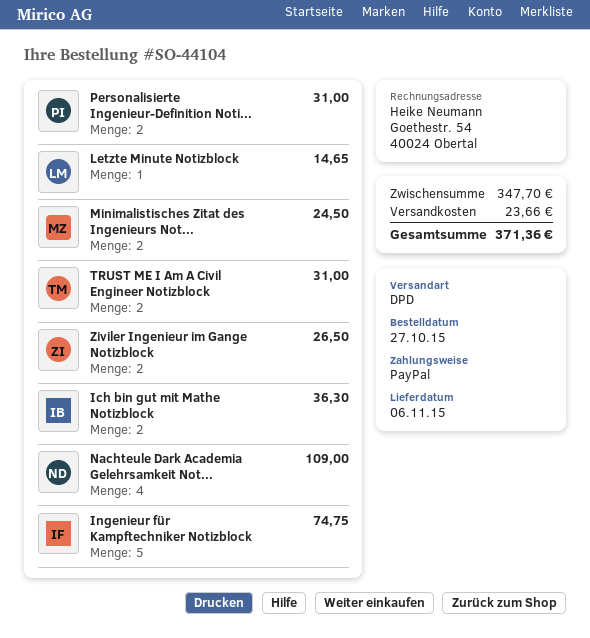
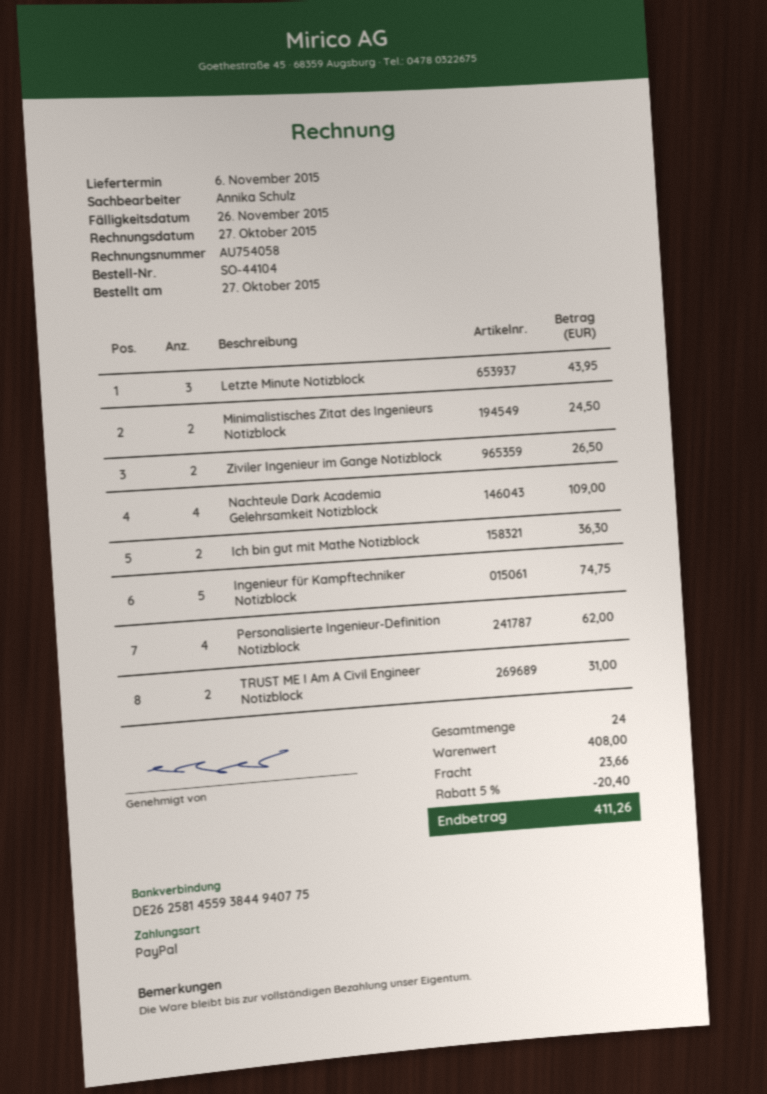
Personalisierte Ingenieur-Definition Noti...: 2 for 31.00 -> 4 for 62.00
Letzte Minute Notizblock: 1 for 14.65 -> 3 for 43.95
subtotal: 347.70 -> 408.00
discount: none -> 5% = 20.40
total: 371.36 -> 411.26

